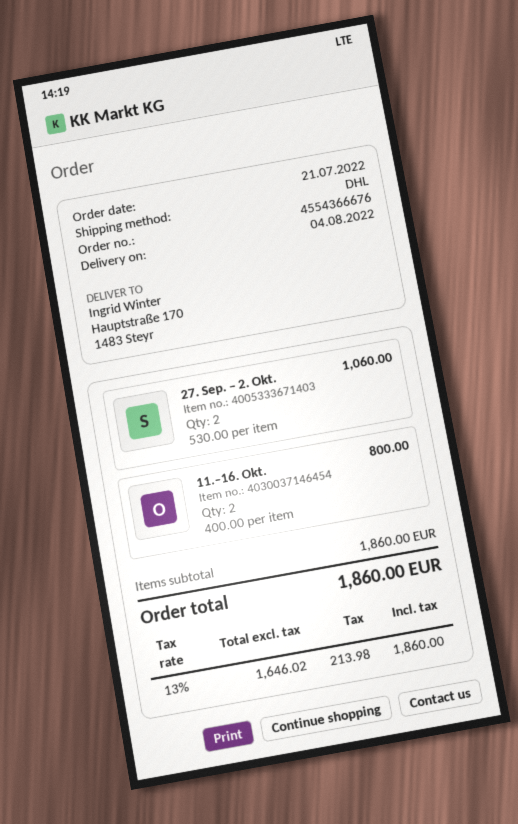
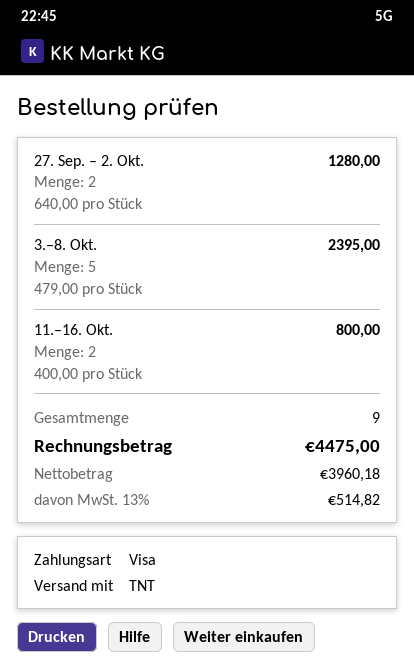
shipping method: DHL -> TNT
27. Sep. – 2. Okt.: 2 x 530.00 = 1060.00 -> 2 x 640.00 = 1280.00
3.–8. Okt.: none -> 5 x 479.00 = 2395.00
net: 1646.02 -> 3960.18
tax: 13% = 213.98 -> 13% = 514.82
total: 1860.00 -> 4475.00

